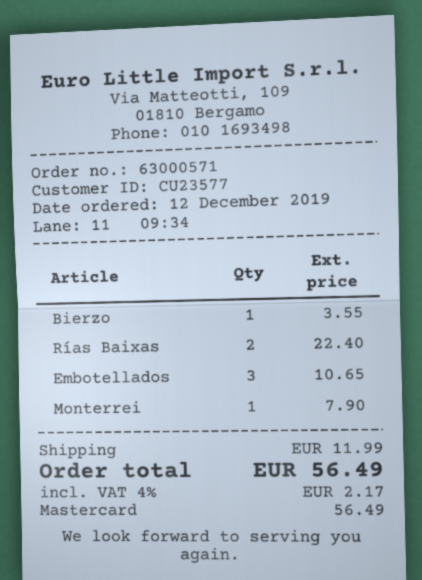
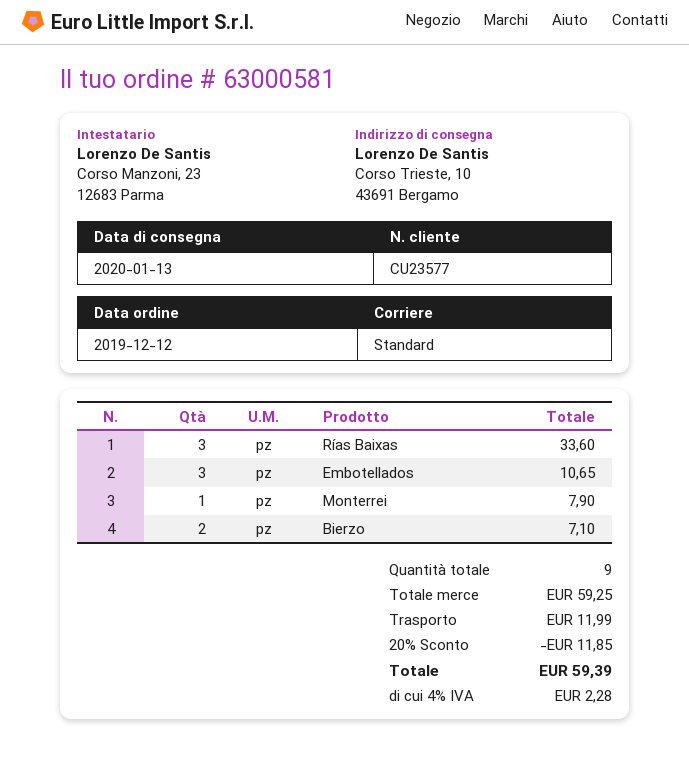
order number: 63000571 -> 63000581
Bierzo: 1 for 3.55 -> 2 for 7.10
Rías Baixas: 2 for 22.40 -> 3 for 33.60
discount: none -> 20% = 11.85
tax: 4% = 2.17 -> 4% = 2.28
total: 56.49 -> 59.39

